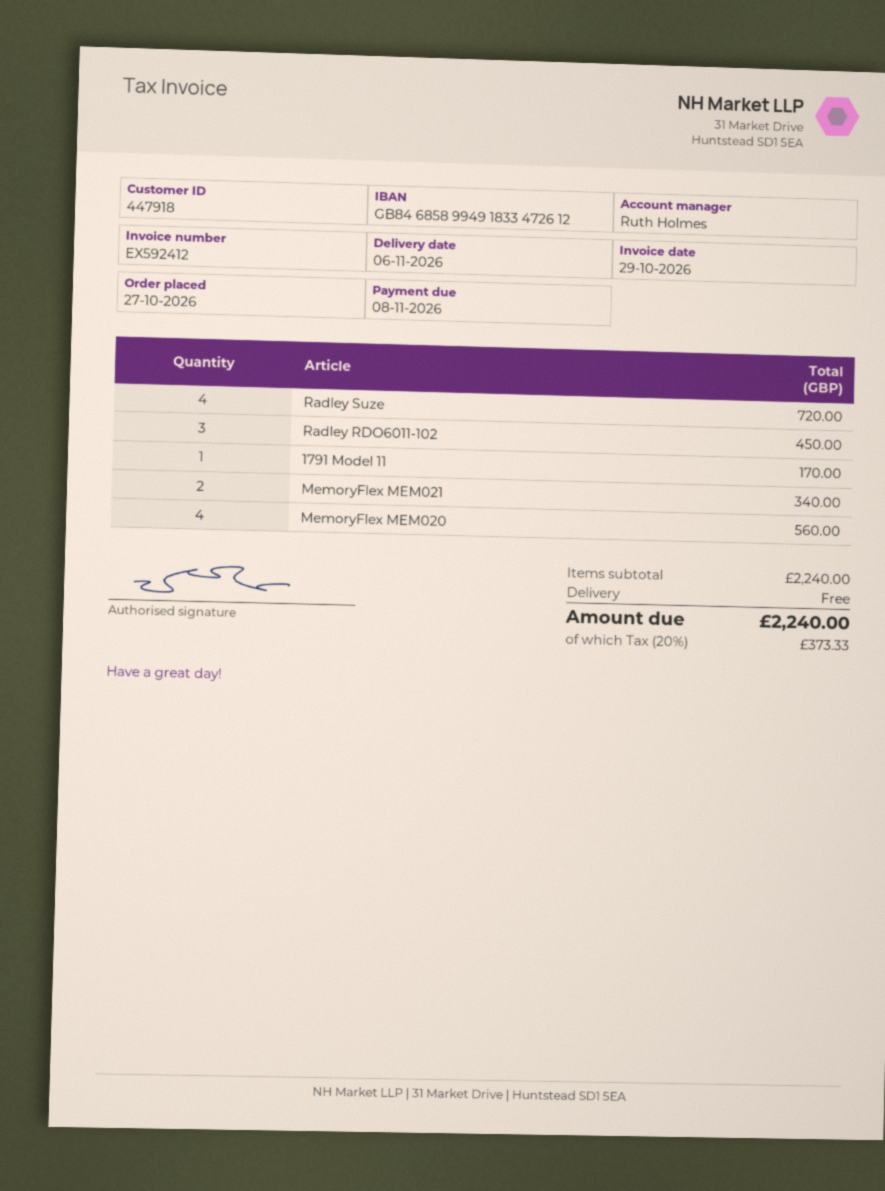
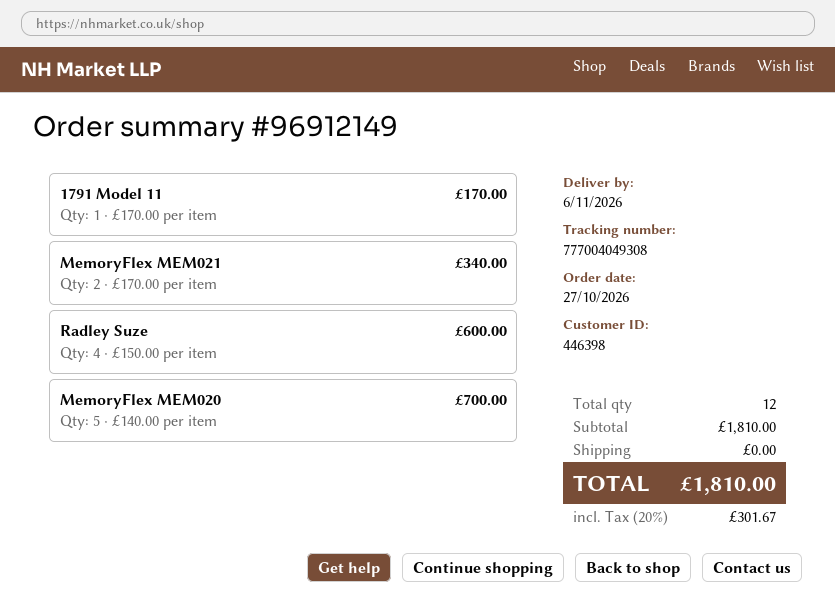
customer number: 447918 -> 446398
Radley Suze: 4 for 720.00 -> 4 for 600.00
Radley RDO6011-102: 3 for 450.00 -> none
MemoryFlex MEM020: 4 for 560.00 -> 5 for 700.00
subtotal: 2240.00 -> 1810.00
tax: 20% = 373.33 -> 20% = 301.67
total: 2240.00 -> 1810.00

